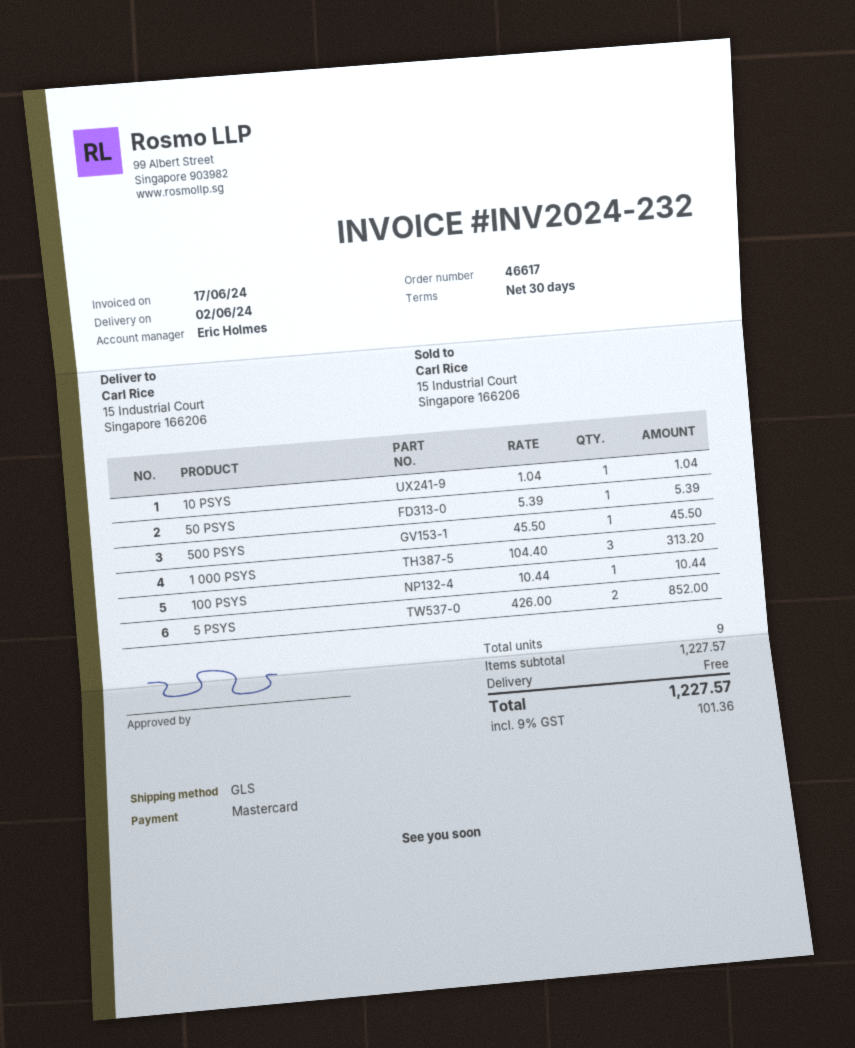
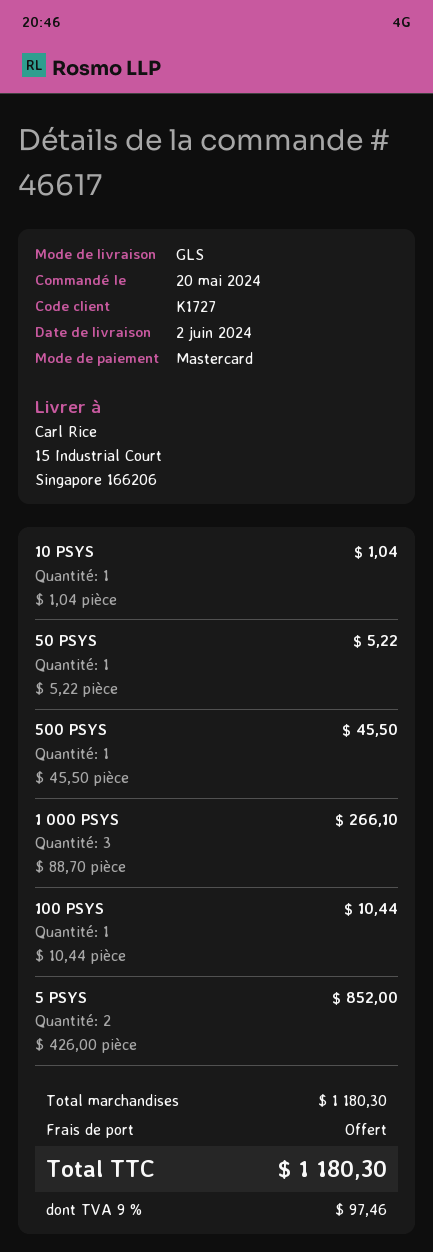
50 PSYS: 1 x 5.39 = 5.39 -> 1 x 5.22 = 5.22
1 000 PSYS: 3 x 104.40 = 313.20 -> 3 x 88.70 = 266.10
subtotal: 1227.57 -> 1180.30
tax: 9% = 101.36 -> 9% = 97.46
total: 1227.57 -> 1180.30

